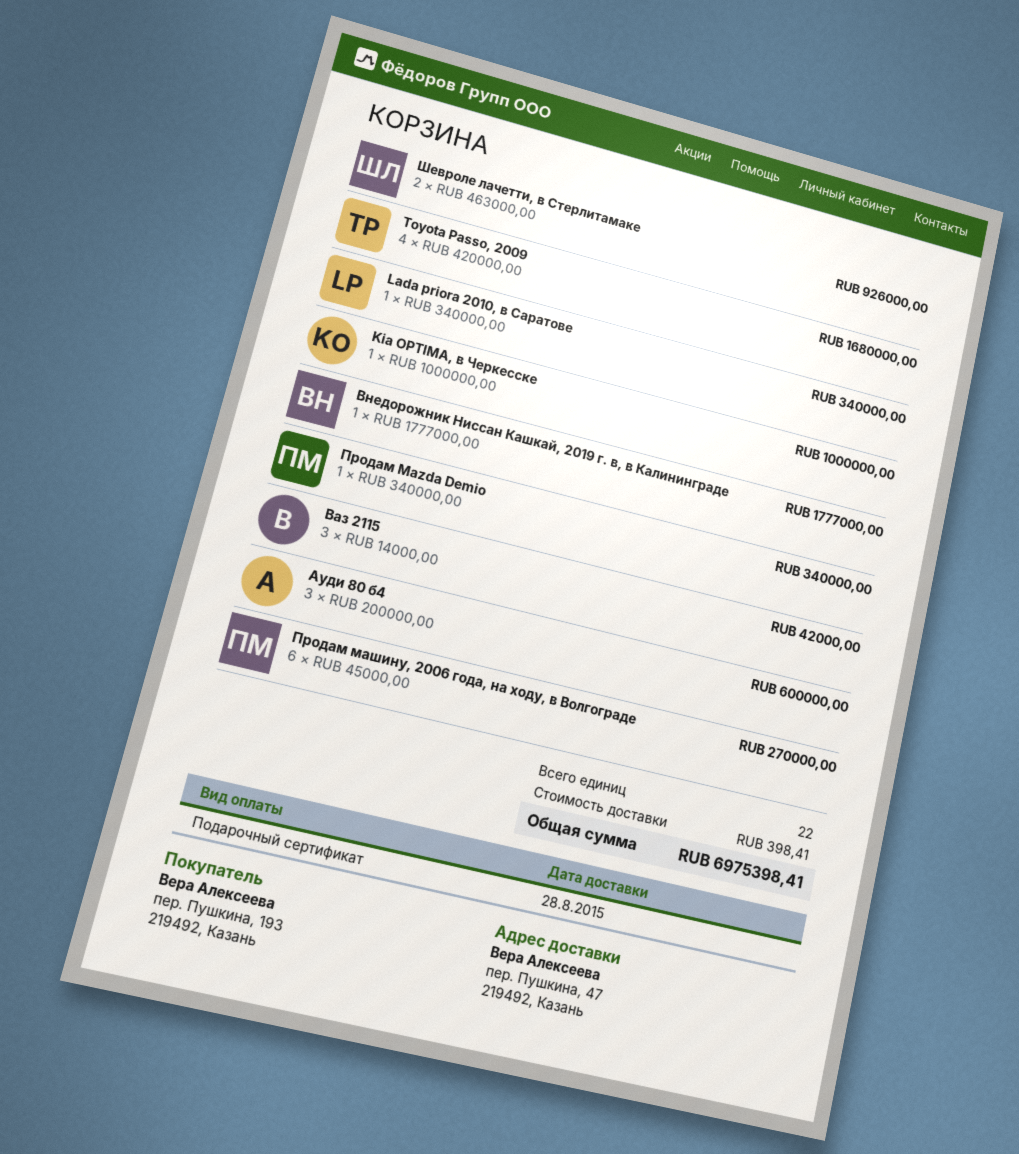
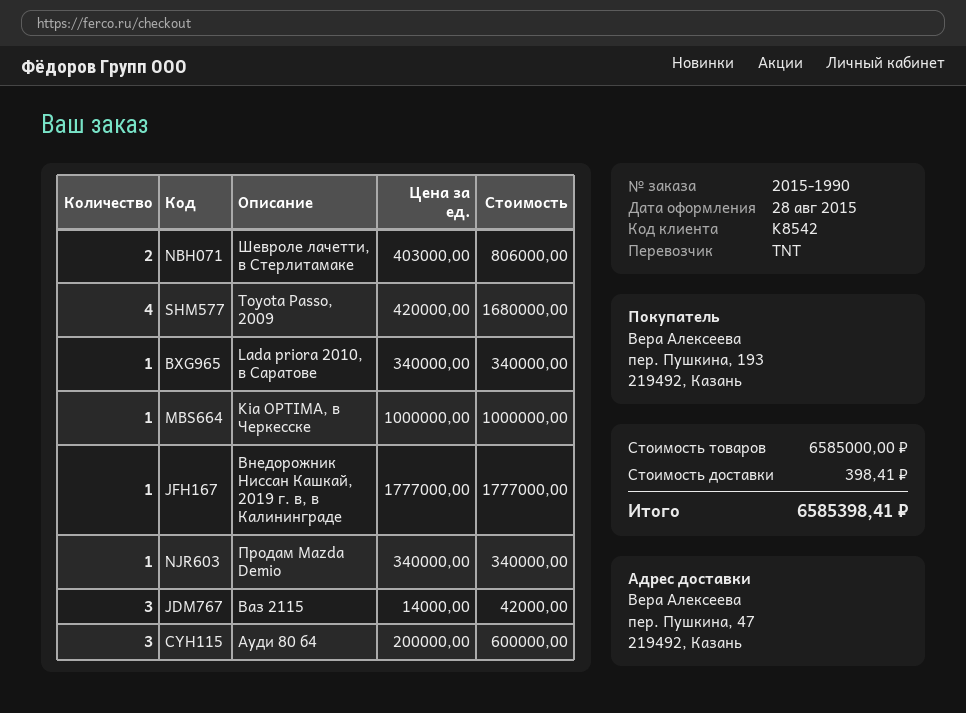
Шевроле лачетти, в Стерлитамаке: 2 x 463000.00 = 926000.00 -> 2 x 403000.00 = 806000.00
Продам машину, 2006 года, на ходу, в Волгограде: 6 x 45000.00 = 270000.00 -> none
total: 6975398.41 -> 6585398.41

